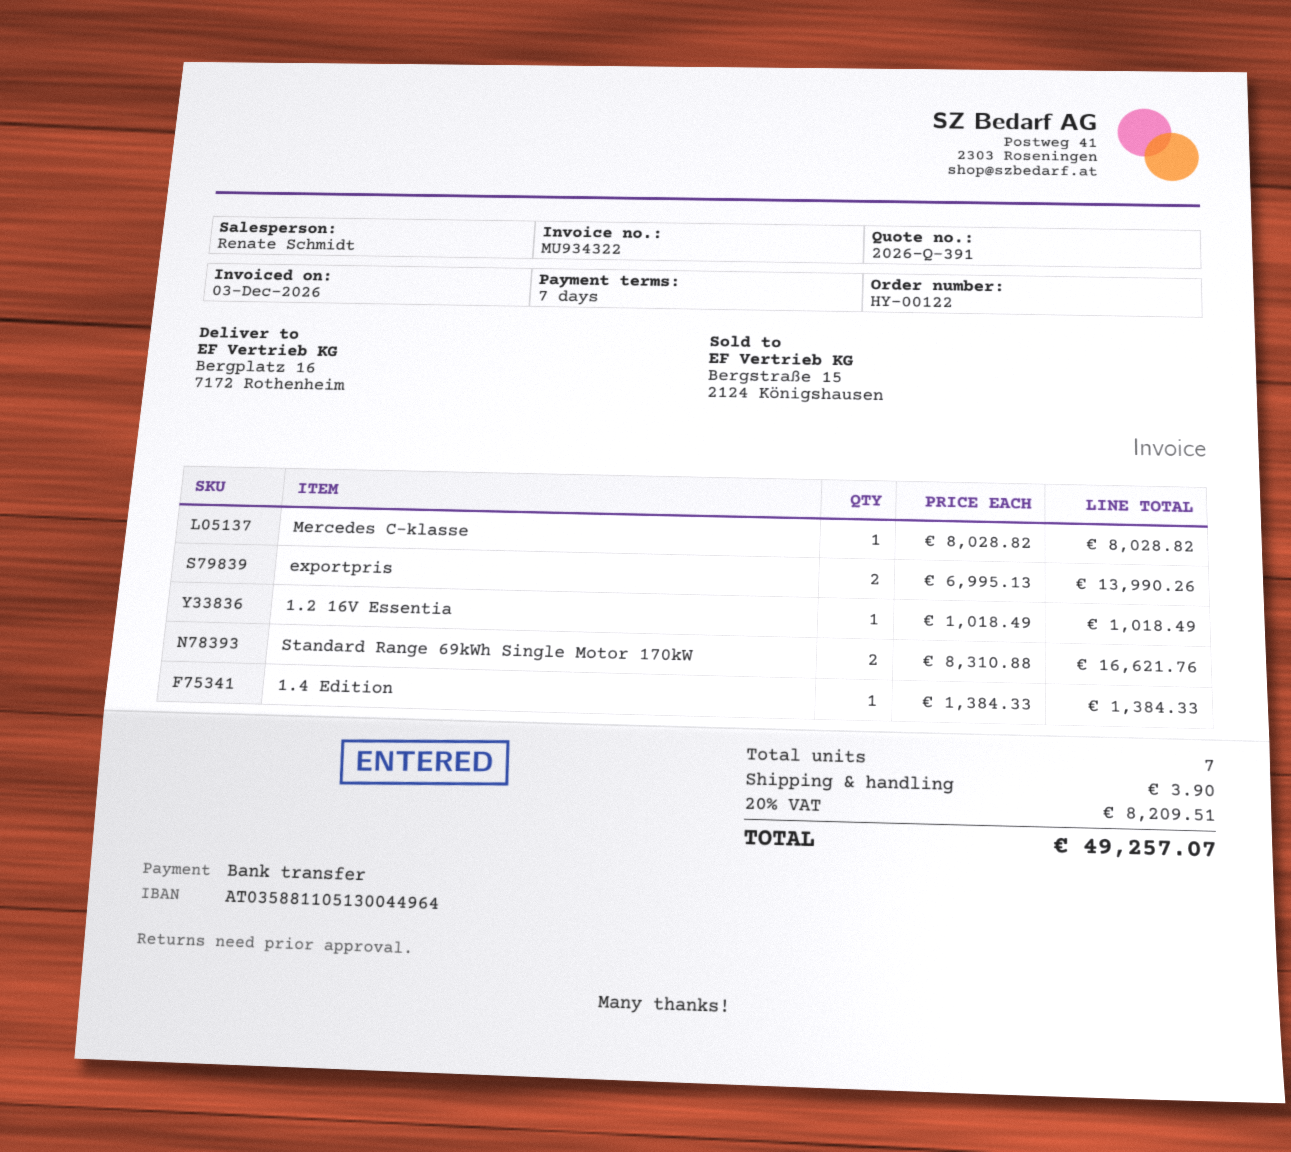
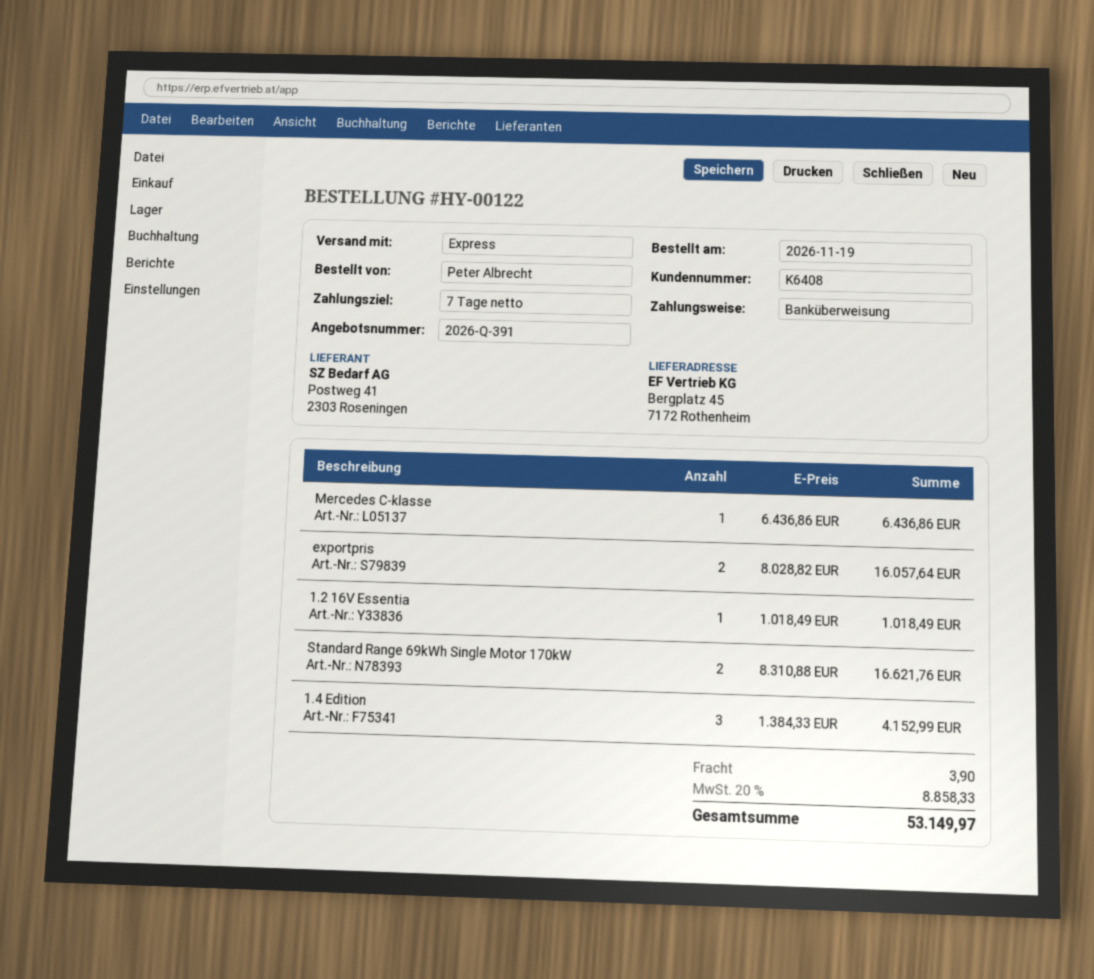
ship to: Bergplatz 16, 7172 Rothenheim -> Bergplatz 45, 7172 Rothenheim
Mercedes C‑klasse: 1 x 8028.82 = 8028.82 -> 1 x 6436.86 = 6436.86
exportpris: 2 x 6995.13 = 13990.26 -> 2 x 8028.82 = 16057.64
1.4 Edition: 1 x 1384.33 = 1384.33 -> 3 x 1384.33 = 4152.99
tax: 20% = 8209.51 -> 20% = 8858.33
total: 49257.07 -> 53149.97

